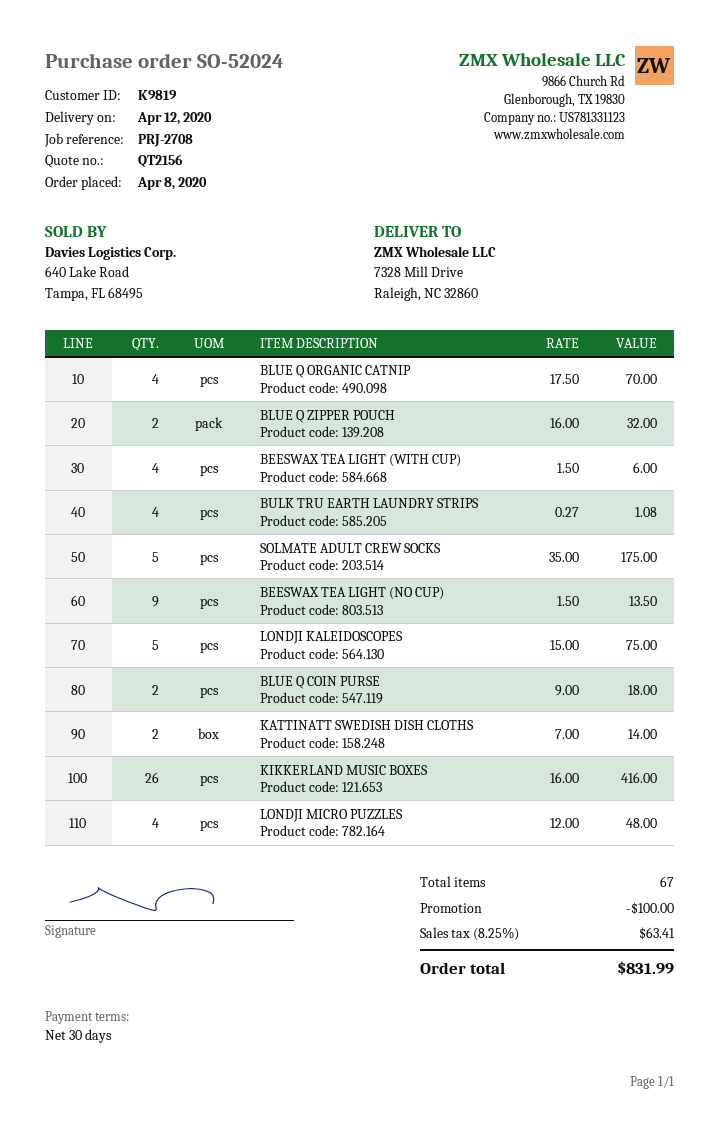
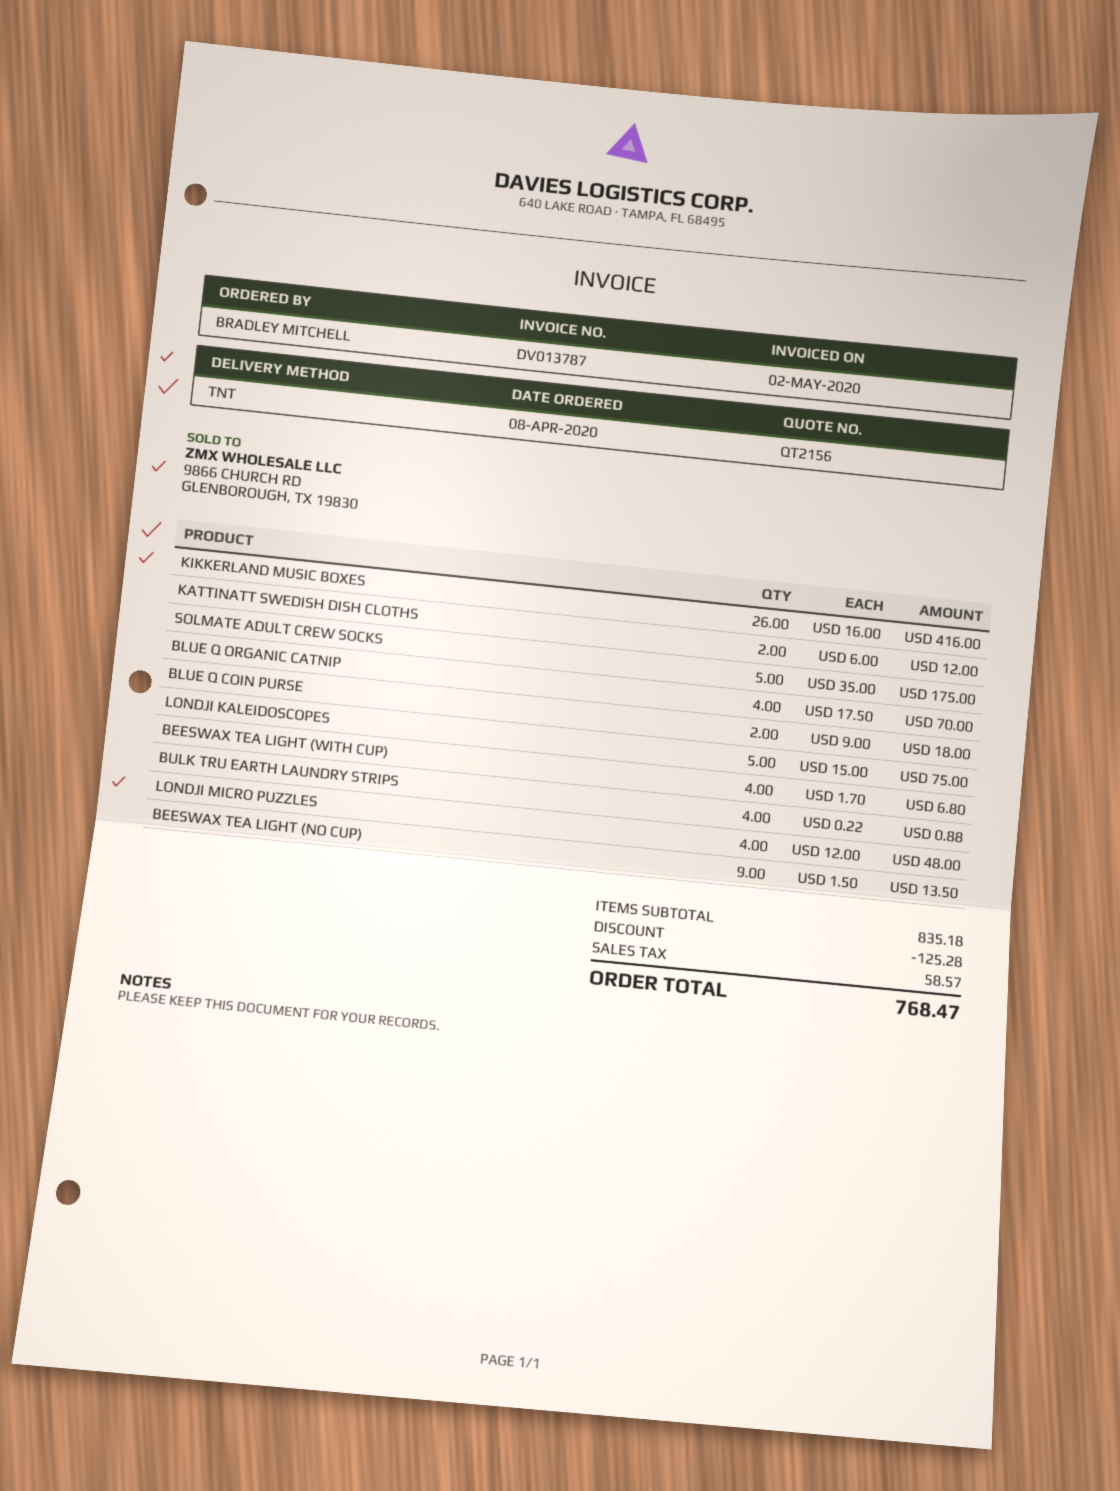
BLUE Q ZIPPER POUCH: 2 x 16.00 = 32.00 -> none
BEESWAX TEA LIGHT (WITH CUP): 4 x 1.50 = 6.00 -> 4 x 1.70 = 6.80
BULK TRU EARTH LAUNDRY STRIPS: 4 x 0.27 = 1.08 -> 4 x 0.22 = 0.88
KATTINATT SWEDISH DISH CLOTHS: 2 x 7.00 = 14.00 -> 2 x 6.00 = 12.00
discount: 100.00 -> 125.28
tax: 63.41 -> 58.57
total: 831.99 -> 768.47

